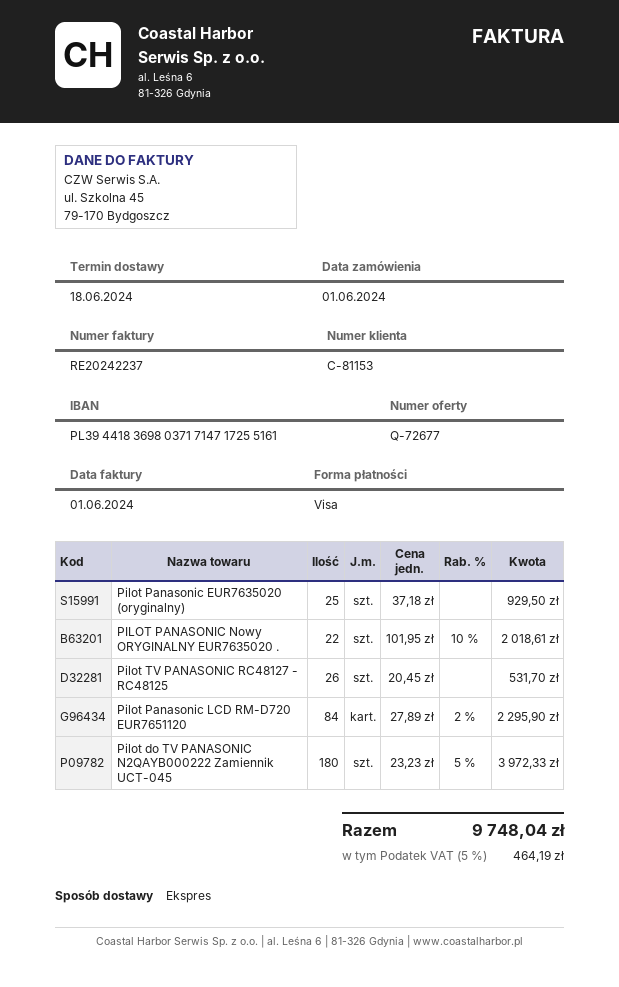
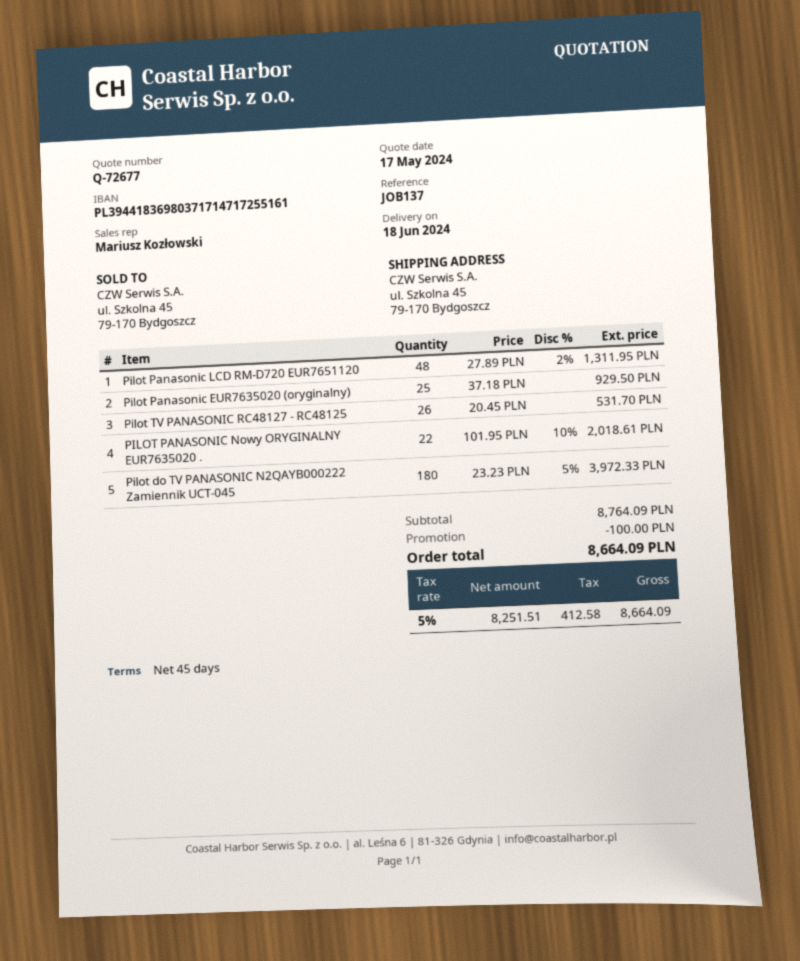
Pilot Panasonic LCD RM-D720 EUR7651120: 84 x 27.89 - 2% = 2295.90 -> 48 x 27.89 - 2% = 1311.95
discount: none -> 100.00
tax: 5% = 464.19 -> 5% = 412.58
total: 9748.04 -> 8664.09

